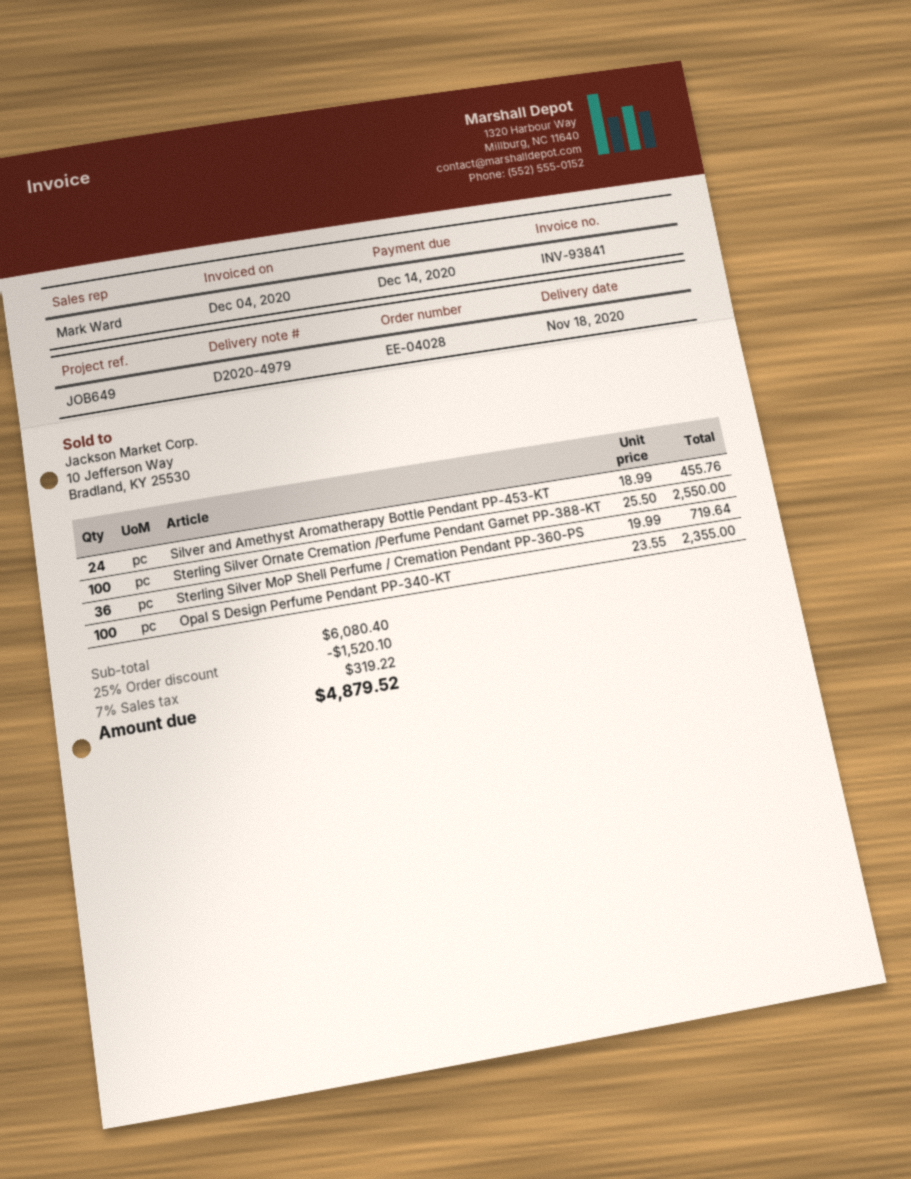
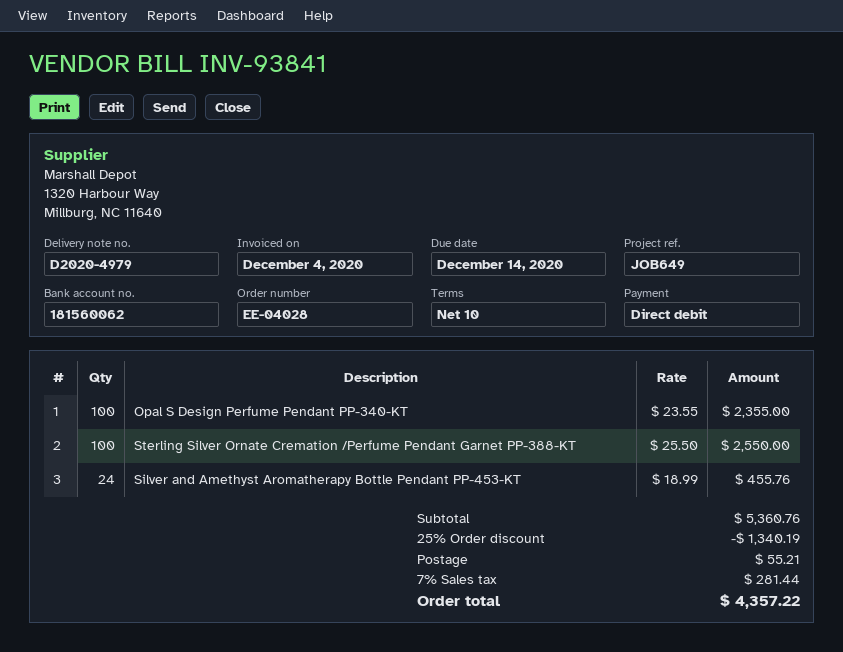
Sterling Silver MoP Shell Perfume / Cremation Pendant PP-360-PS: 36 x 19.99 = 719.64 -> none
subtotal: 6080.40 -> 5360.76
discount: 25% = 1520.10 -> 25% = 1340.19
shipping: none -> 55.21
tax: 7% = 319.22 -> 7% = 281.44
total: 4879.52 -> 4357.22

